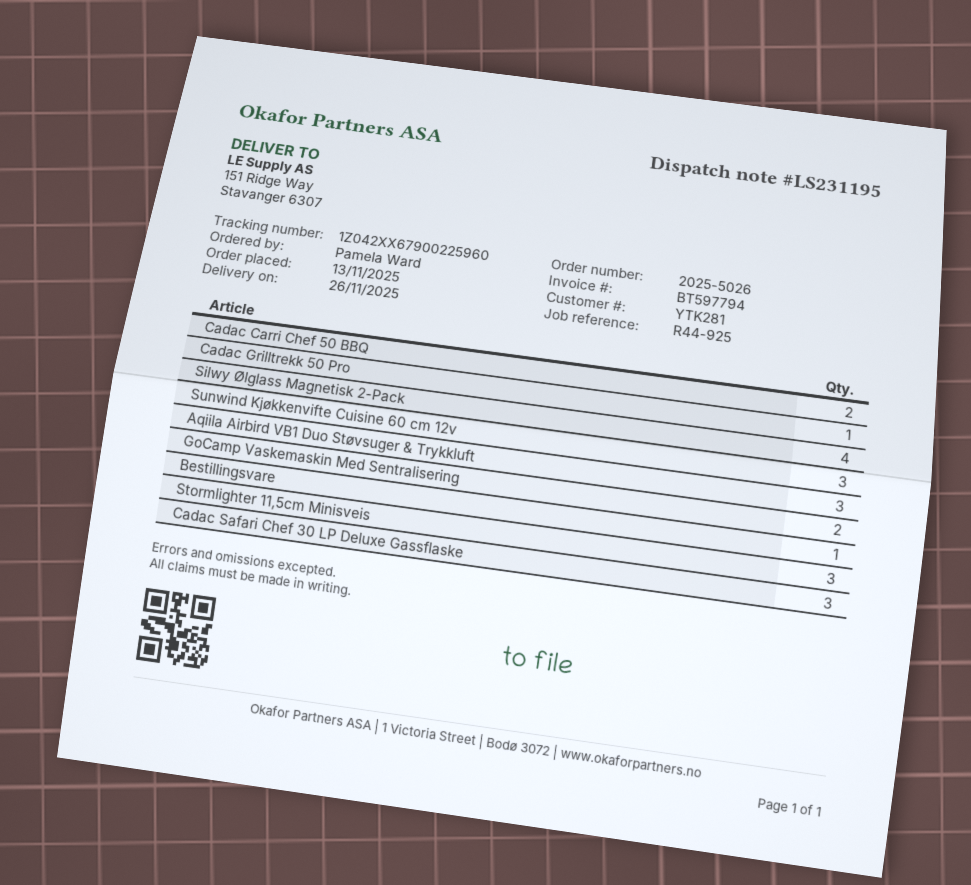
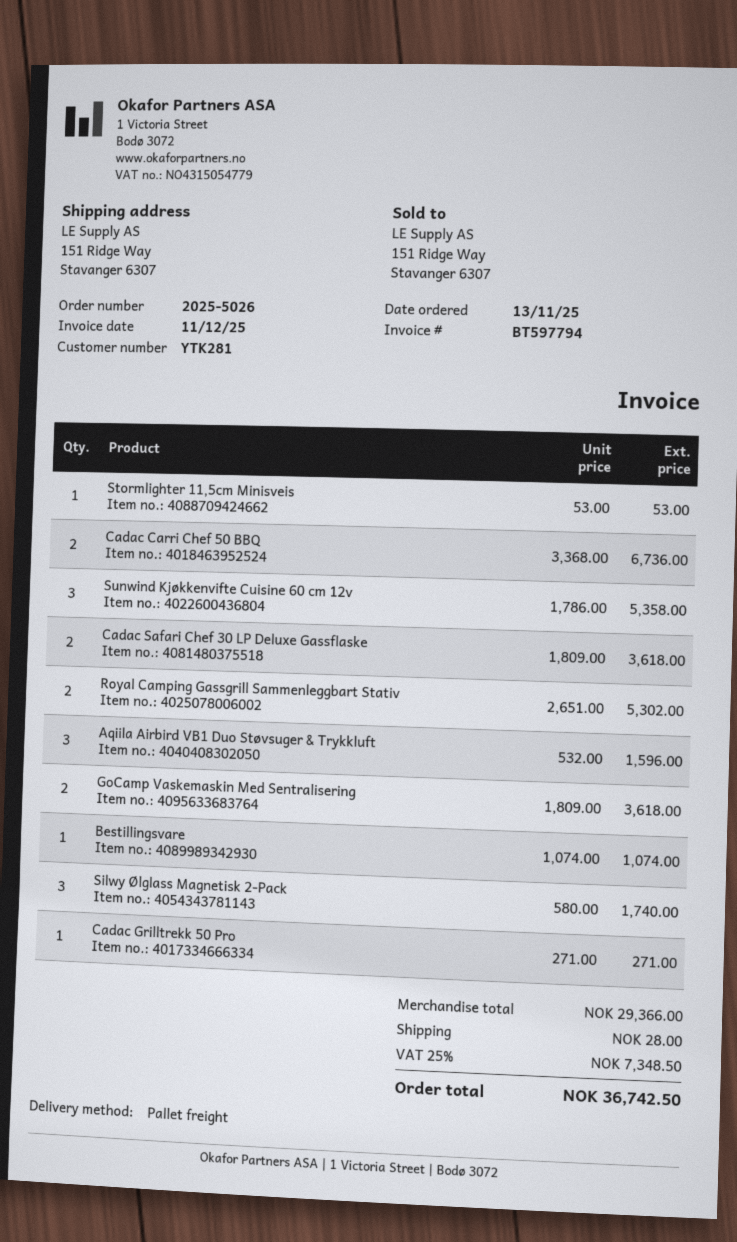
Silwy Ølglass Magnetisk 2-Pack: 4 -> 3
Stormlighter 11,5cm Minisveis: 3 -> 1
Cadac Safari Chef 30 LP Deluxe Gassflaske: 3 -> 2
Royal Camping Gassgrill Sammenleggbart Stativ: none -> 2

